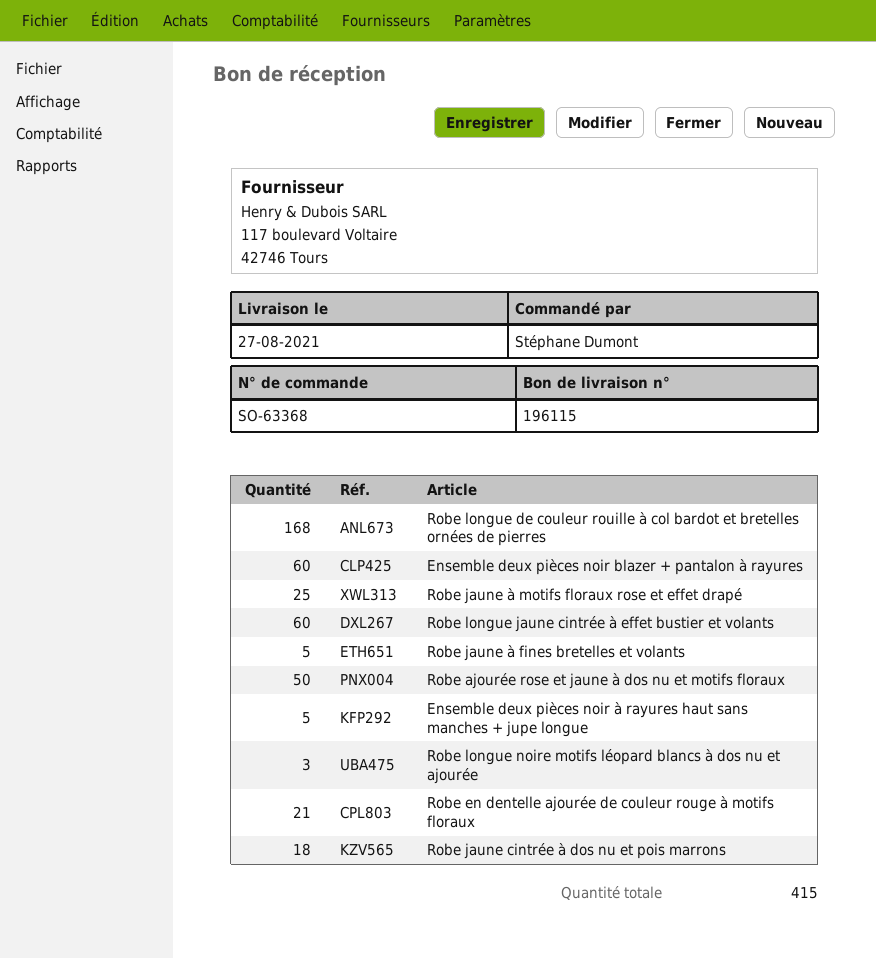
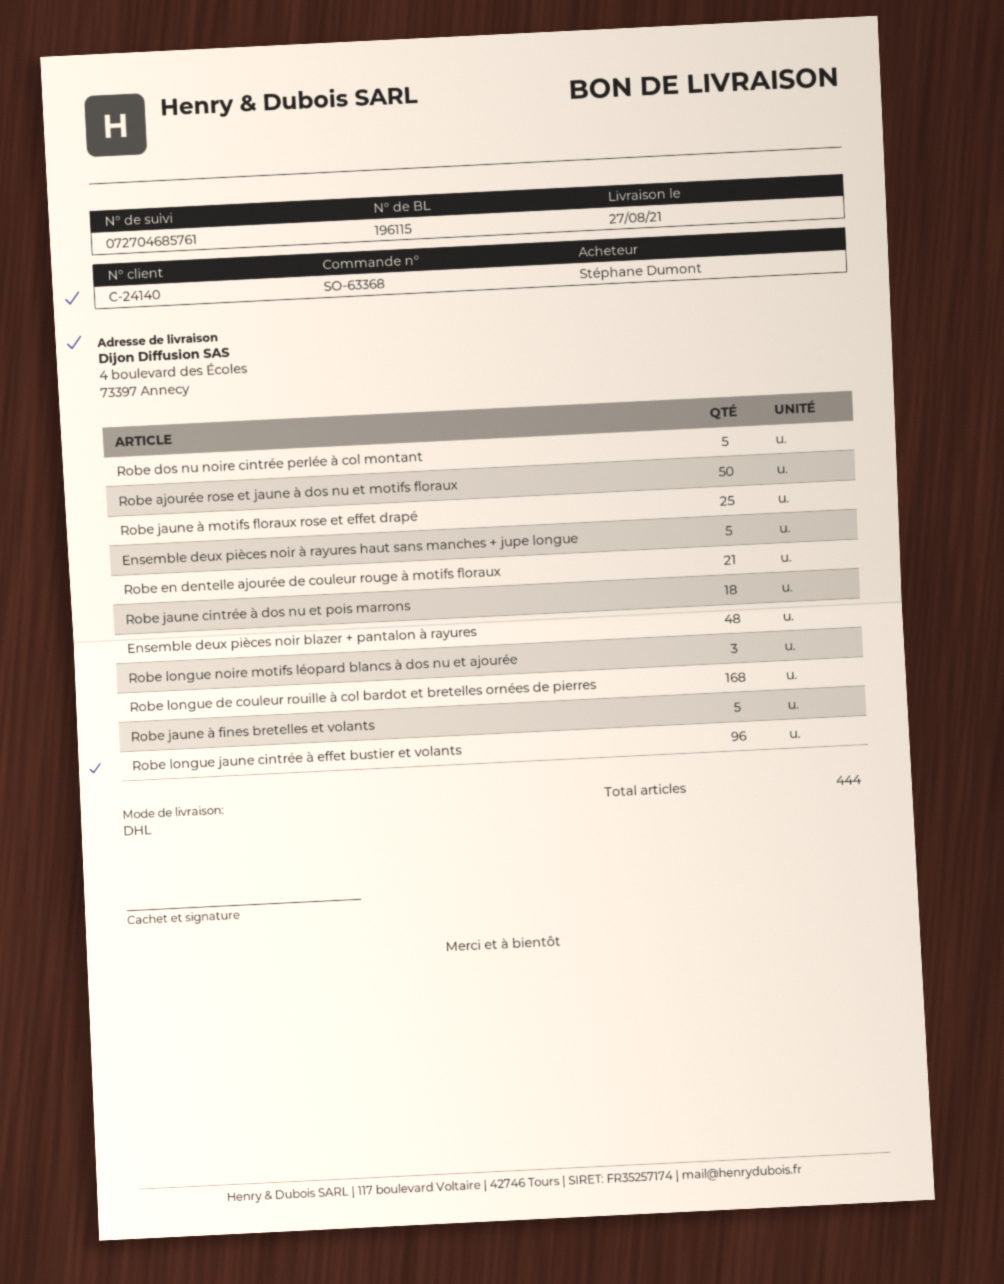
Ensemble deux pièces noir blazer + pantalon à rayures: 60 -> 48
Robe longue jaune cintrée à effet bustier et volants: 60 -> 96
Robe dos nu noire cintrée perlée à col montant: none -> 5
total quantity: 415 -> 444

